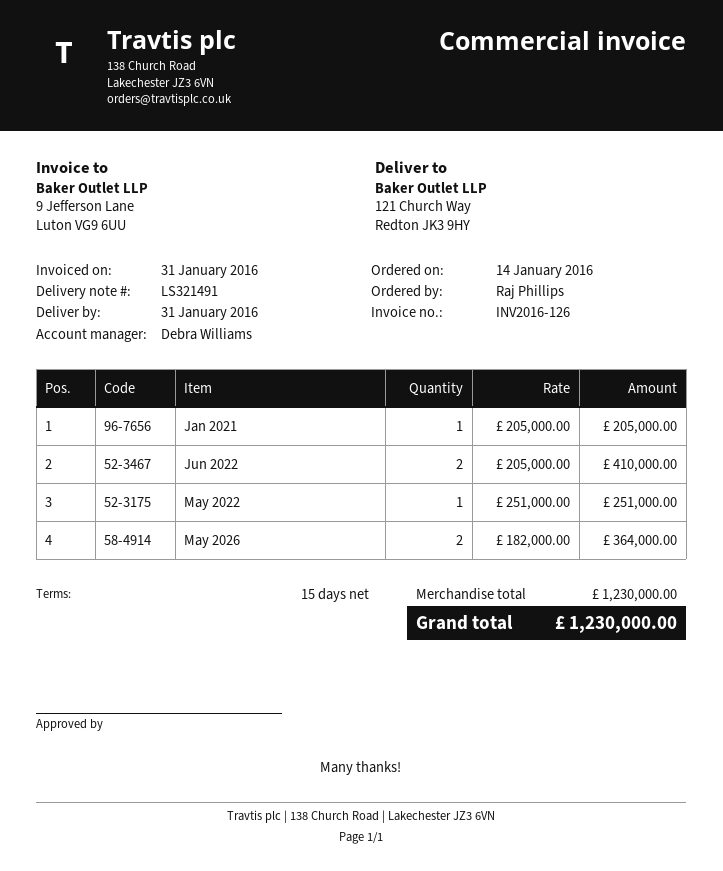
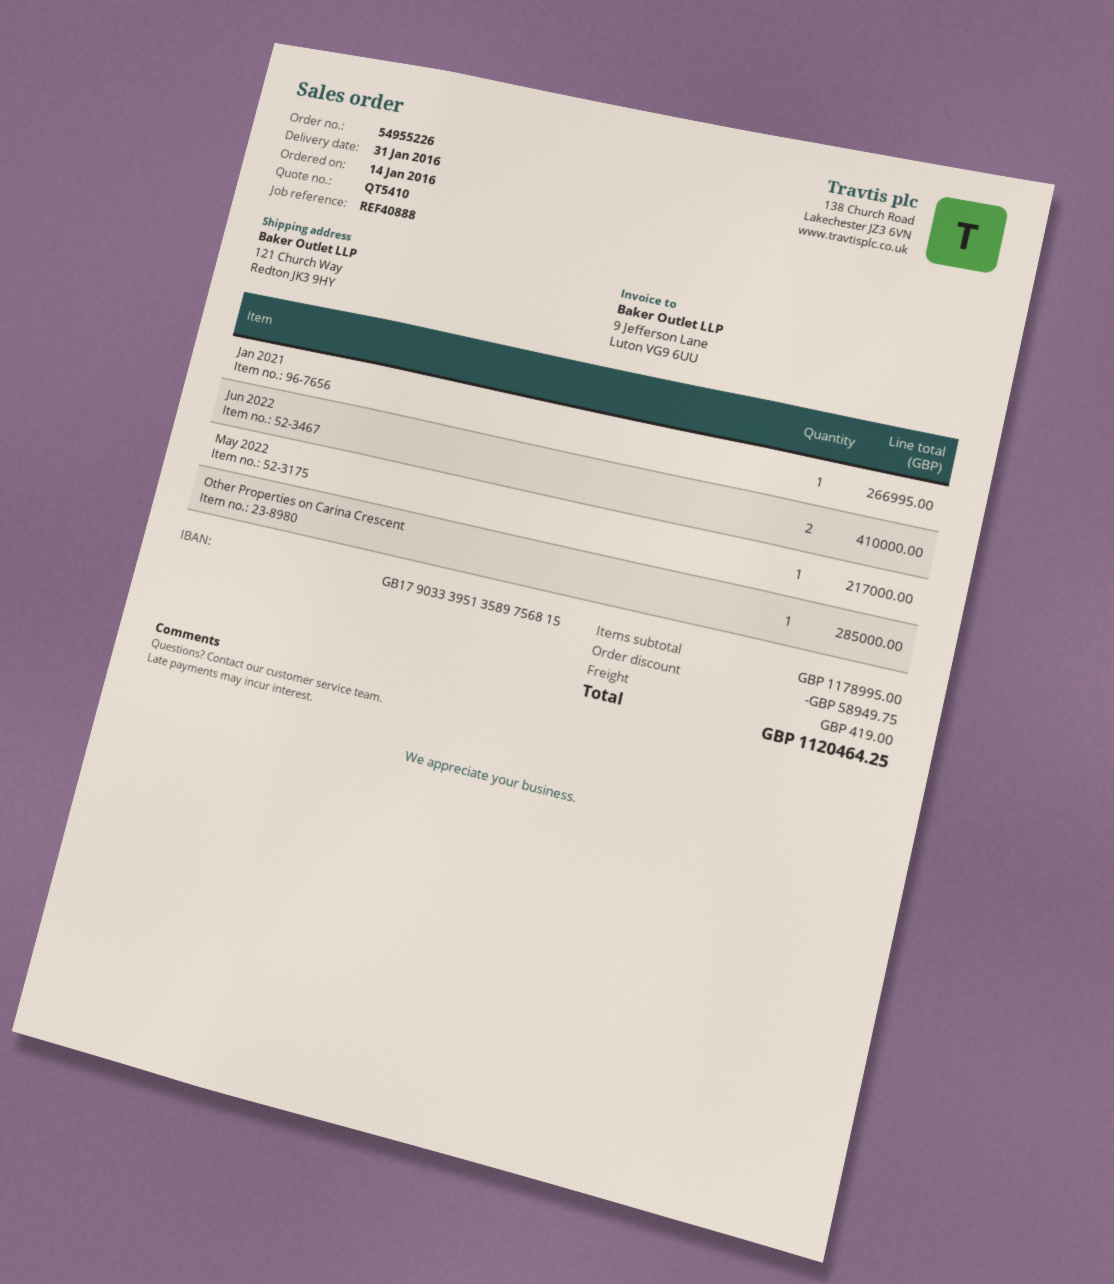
Jan 2021: 1 for 205000.00 -> 1 for 266995.00
May 2022: 1 for 251000.00 -> 1 for 217000.00
May 2026: 2 for 364000.00 -> none
Other Properties on Carina Crescent: none -> 1 for 285000.00
subtotal: 1230000.00 -> 1178995.00
discount: none -> 58949.75
shipping: none -> 419.00
total: 1230000.00 -> 1120464.25

